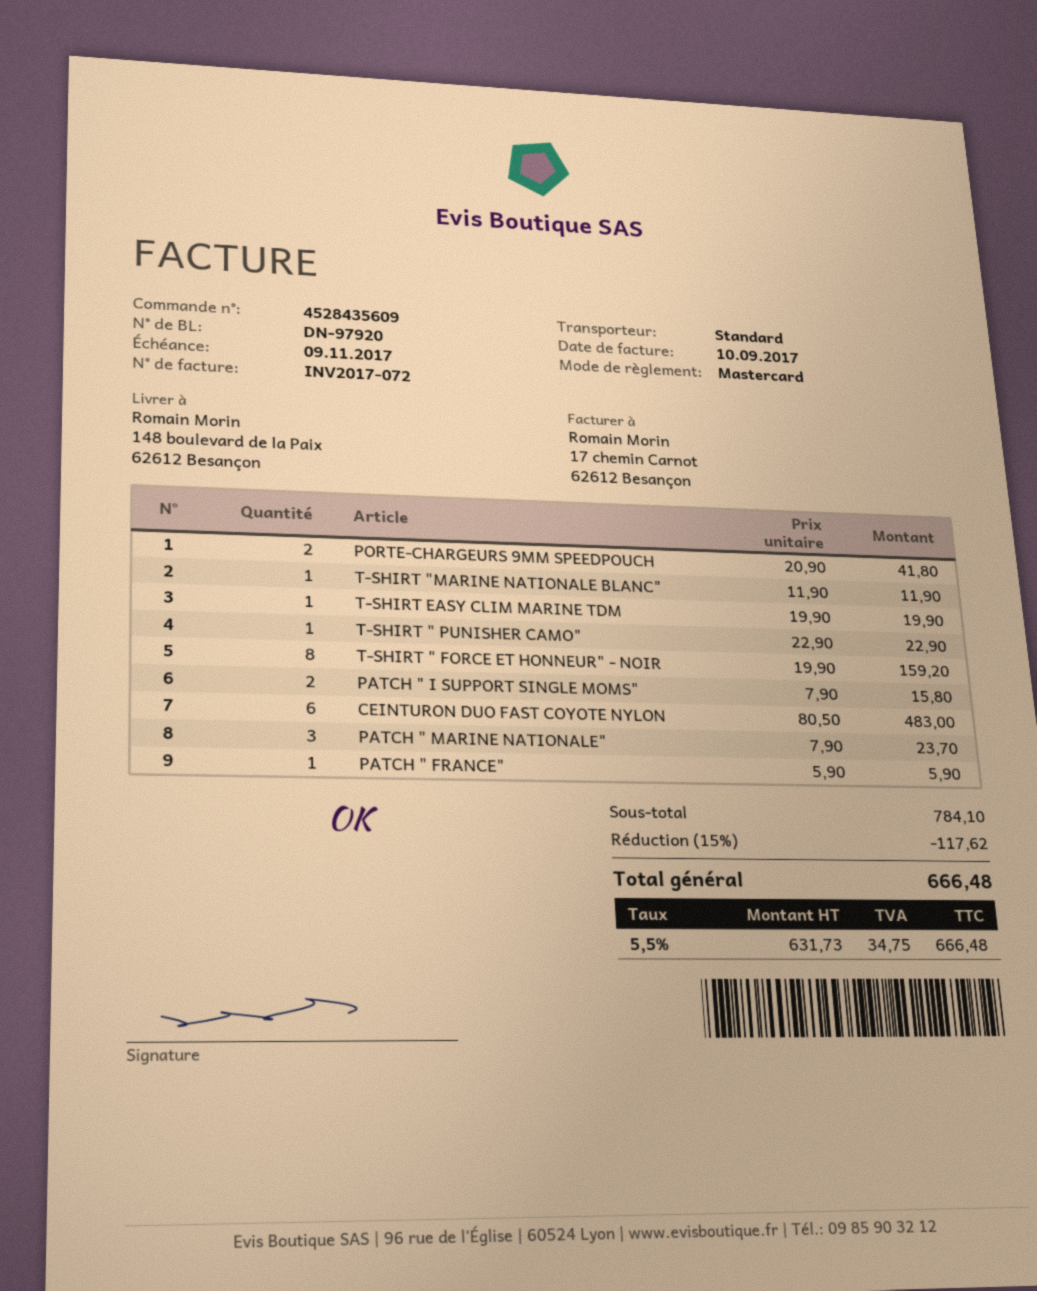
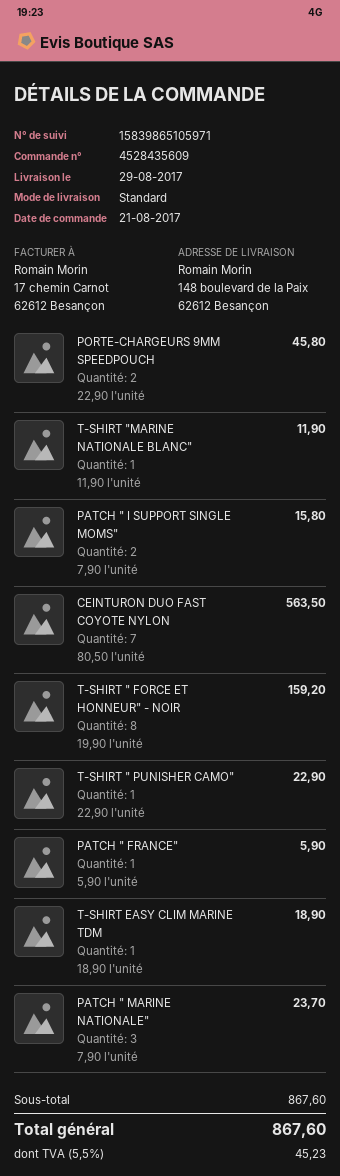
PORTE-CHARGEURS 9MM SPEEDPOUCH: 2 x 20.90 = 41.80 -> 2 x 22.90 = 45.80
T-SHIRT EASY CLIM MARINE TDM: 1 x 19.90 = 19.90 -> 1 x 18.90 = 18.90
CEINTURON DUO FAST COYOTE NYLON: 6 x 80.50 = 483.00 -> 7 x 80.50 = 563.50
subtotal: 784.10 -> 867.60
discount: 15% = 117.62 -> none
tax: 5.5% = 34.75 -> 5.5% = 45.23
total: 666.48 -> 867.60

